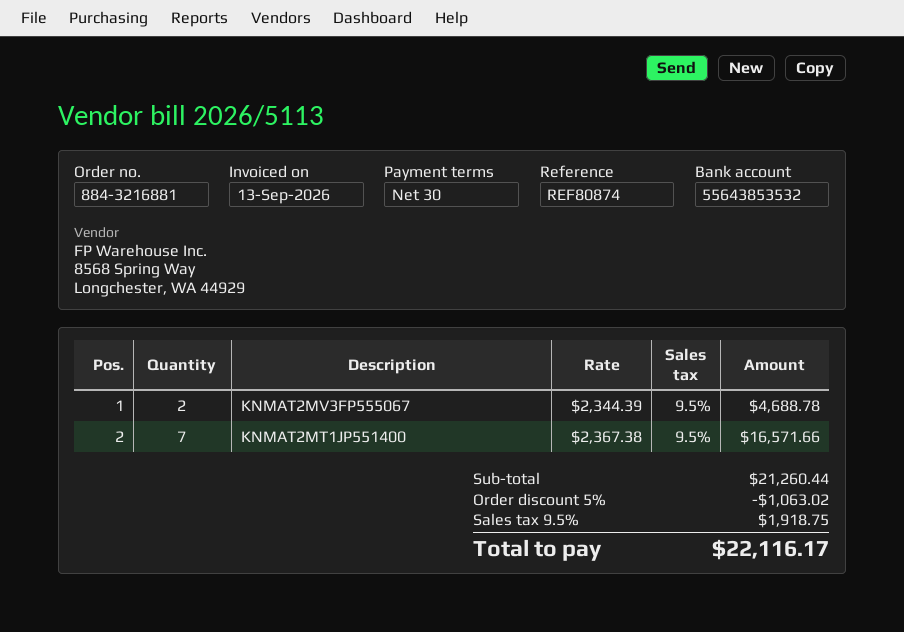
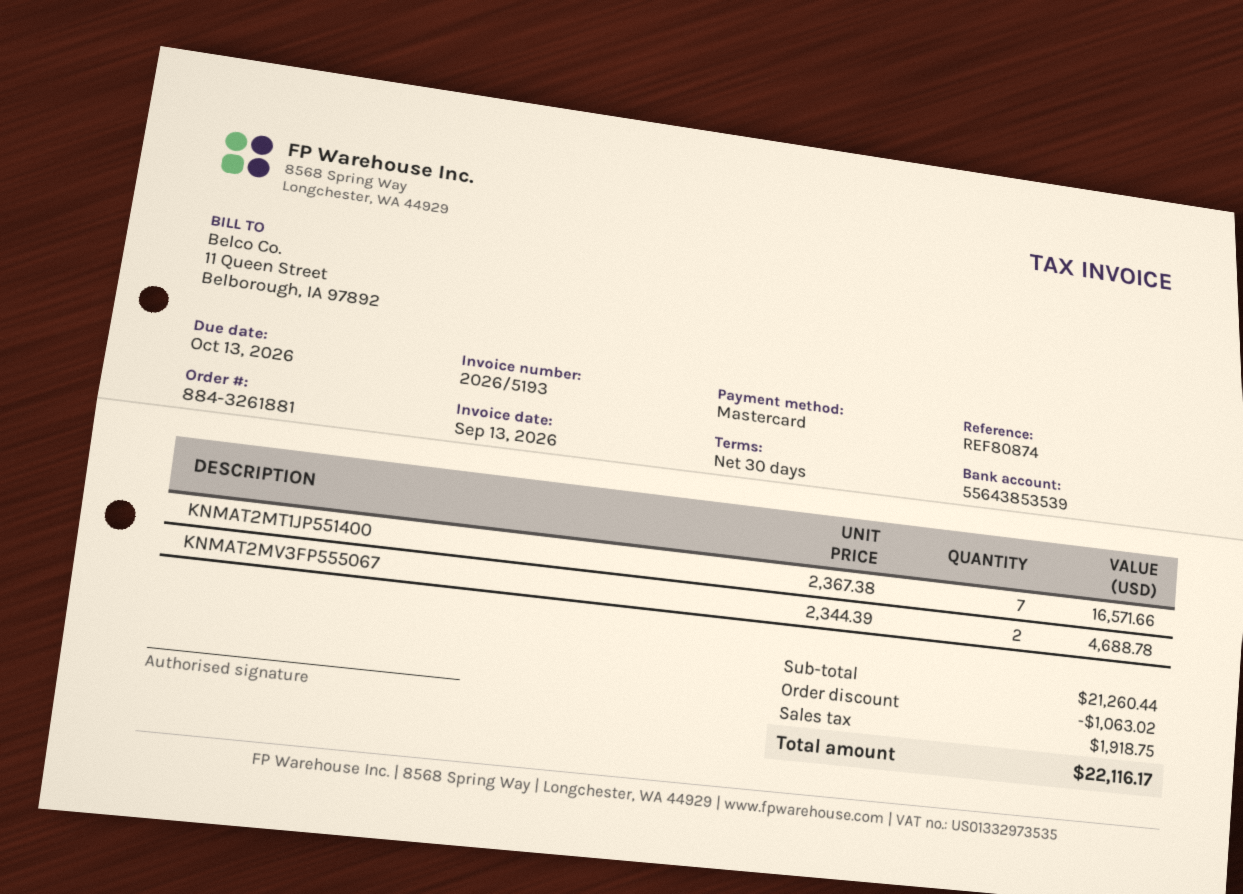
order number: 884-3216881 -> 884-3261881
invoice number: 2026/5113 -> 2026/5193
bank account: 55643853532 -> 55643853539

